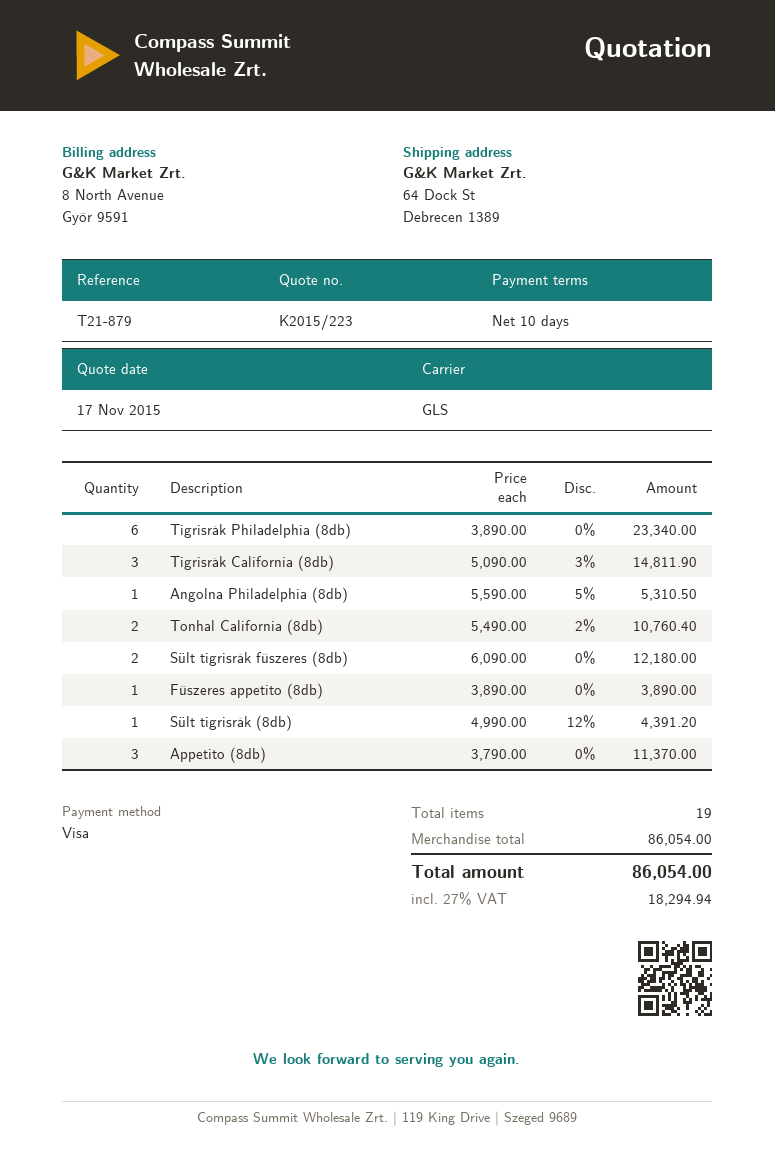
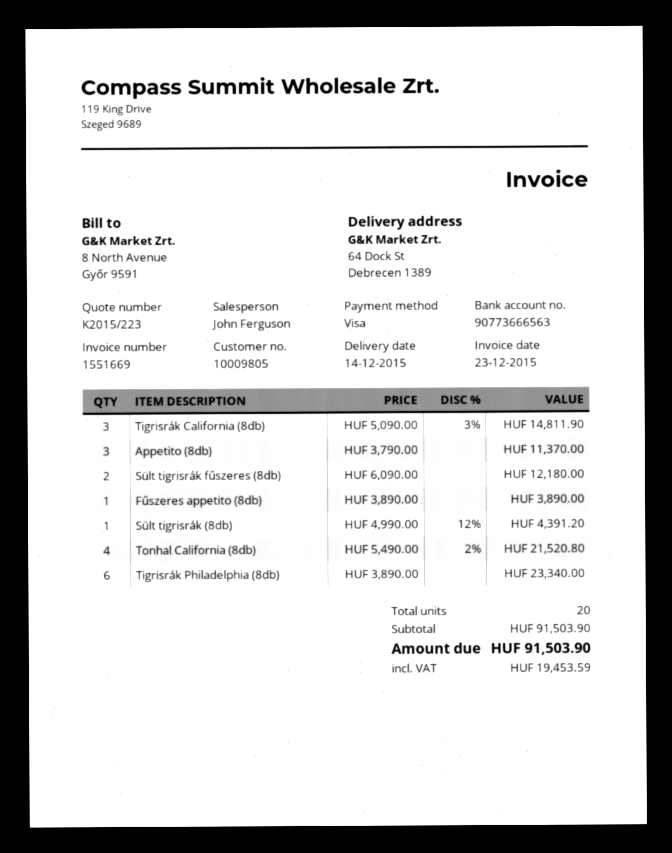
Angolna Philadelphia (8db): 1 x 5590.00 - 5% = 5310.50 -> none
Tonhal California (8db): 2 x 5490.00 - 2% = 10760.40 -> 4 x 5490.00 - 2% = 21520.80
total quantity: 19 -> 20
subtotal: 86054.00 -> 91503.90
tax: 18294.94 -> 19453.59
total: 86054.00 -> 91503.90

